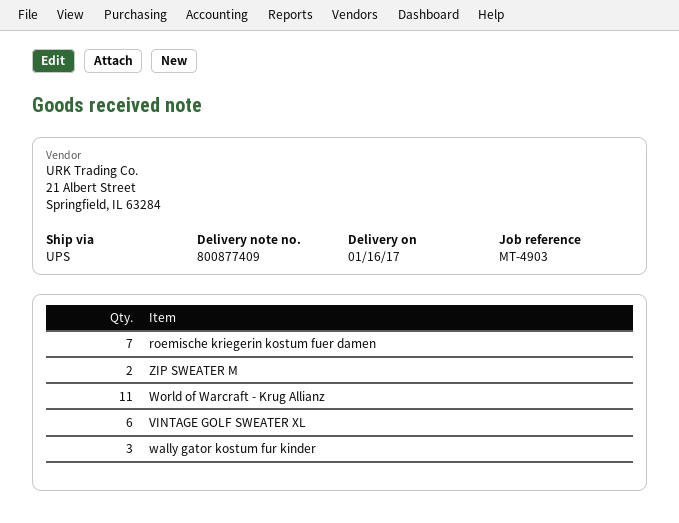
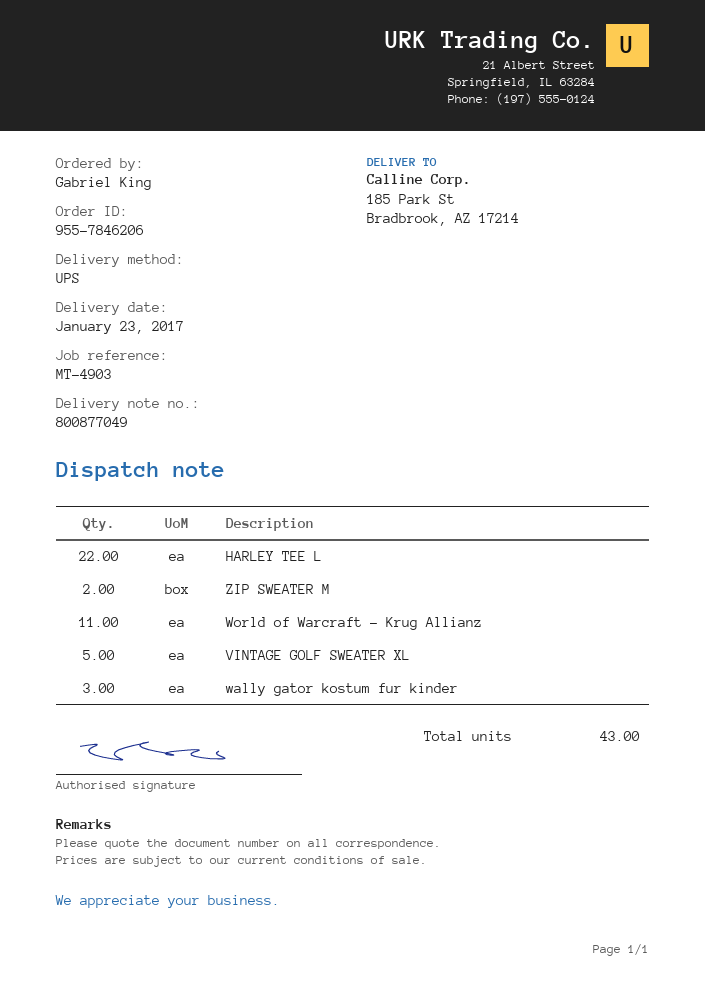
delivery note number: 800877409 -> 800877049
delivery date: 2017-01-16 -> 2017-01-23
roemische kriegerin kostum fuer damen: 7 -> none
VINTAGE GOLF SWEATER XL: 6 -> 5
HARLEY TEE L: none -> 22

